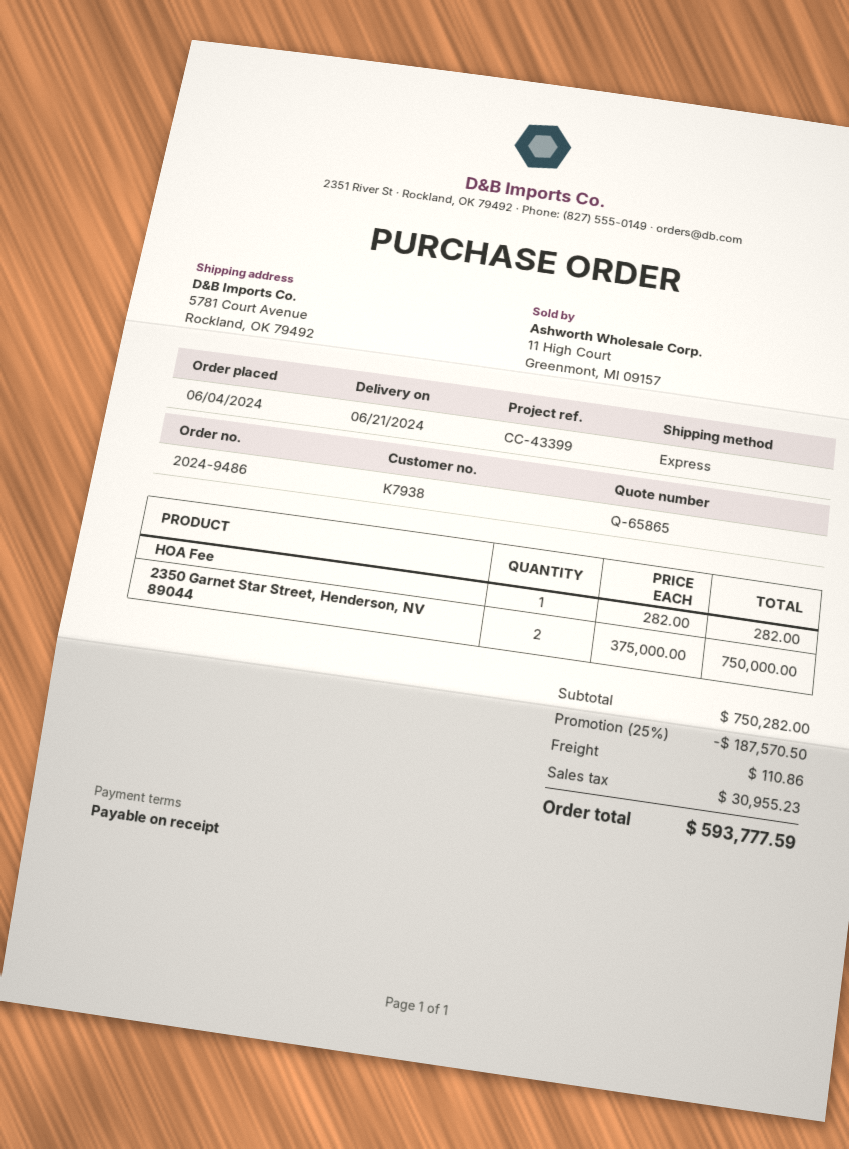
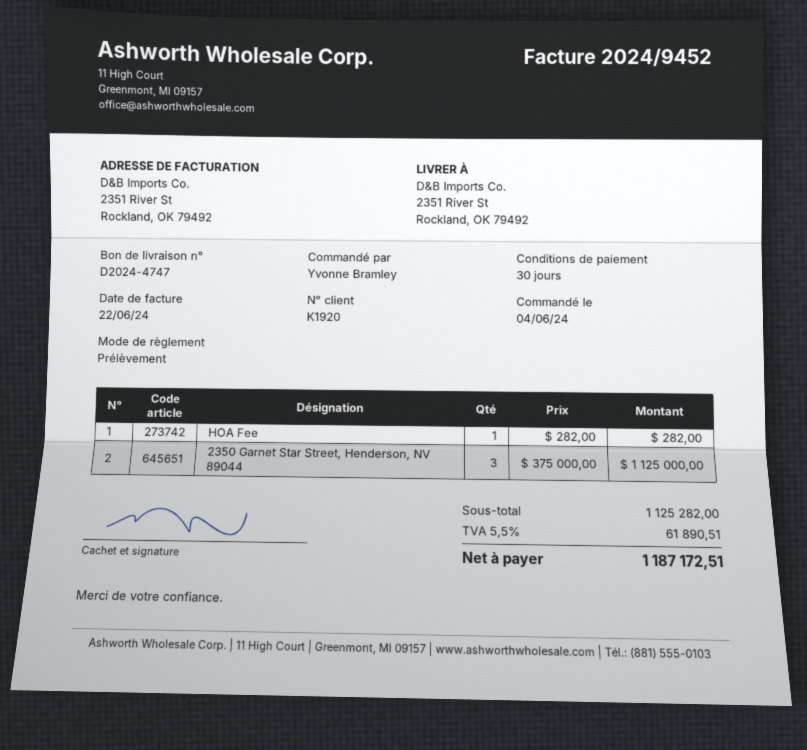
payment terms: on receipt -> 30 days
customer number: K7938 -> K1920
ship to: 5781 Court Avenue, Rockland, OK 79492 -> 2351 River St, Rockland, OK 79492
2350 Garnet Star Street, Henderson, NV 89044: 2 x 375000.00 = 750000.00 -> 3 x 375000.00 = 1125000.00
subtotal: 750282.00 -> 1125282.00
discount: 25% = 187570.50 -> none
shipping: 110.86 -> none
tax: 30955.23 -> 61890.51
total: 593777.59 -> 1187172.51

